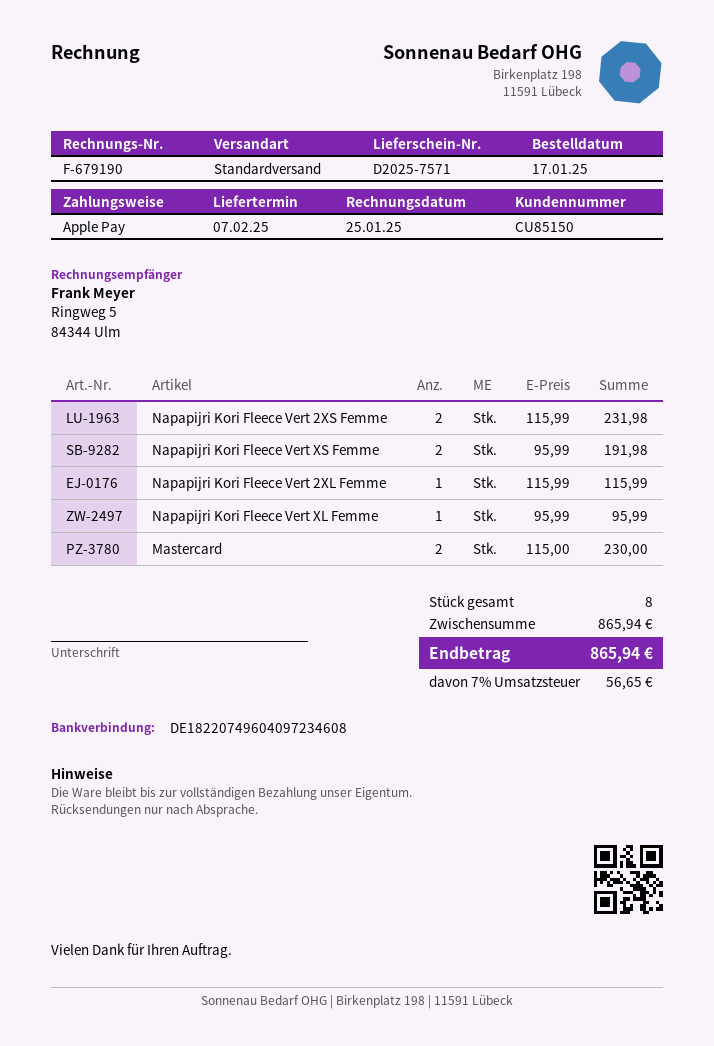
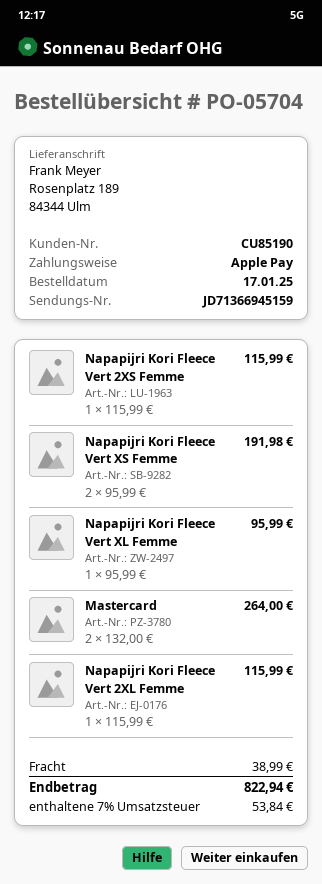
customer number: CU85150 -> CU85190
Napapijri Kori Fleece Vert 2XS Femme: 2 x 115.99 = 231.98 -> 1 x 115.99 = 115.99
Mastercard: 2 x 115.00 = 230.00 -> 2 x 132.00 = 264.00
shipping: none -> 38.99
tax: 7% = 56.65 -> 7% = 53.84
total: 865.94 -> 822.94

